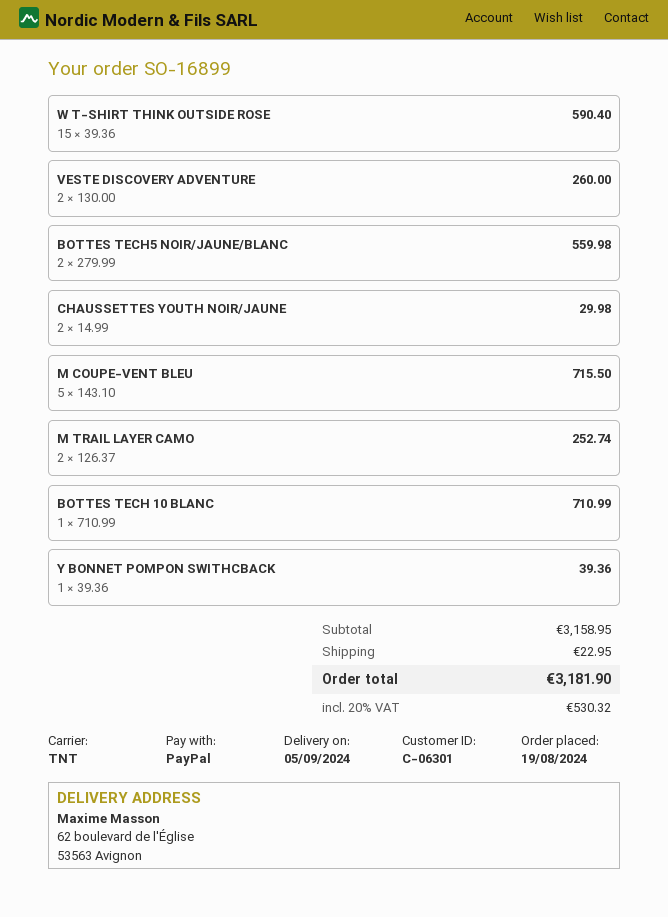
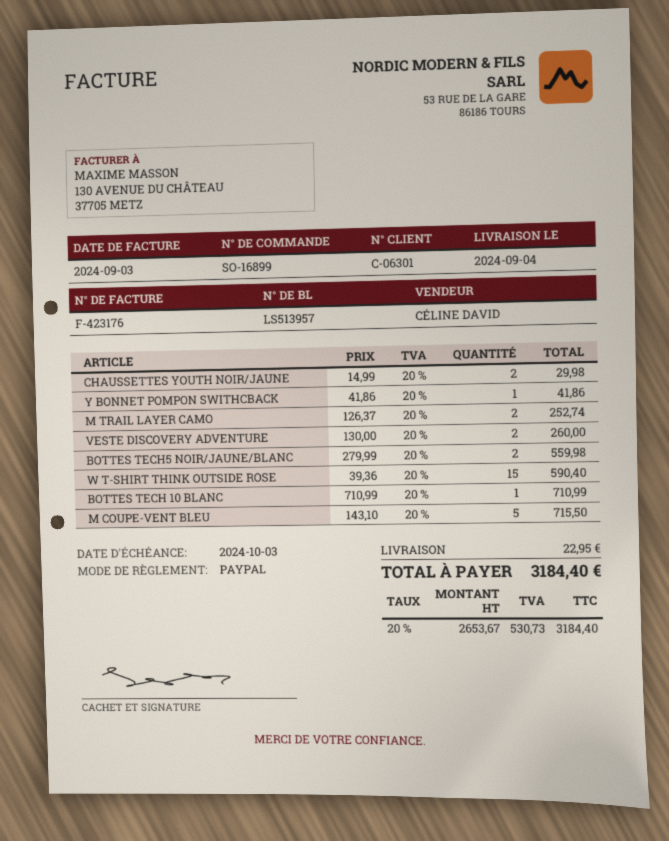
delivery date: 2024-09-05 -> 2024-09-04
Y BONNET POMPON SWITHCBACK: 1 x 39.36 = 39.36 -> 1 x 41.86 = 41.86
tax: 20% = 530.32 -> 20% = 530.73
total: 3181.90 -> 3184.40

